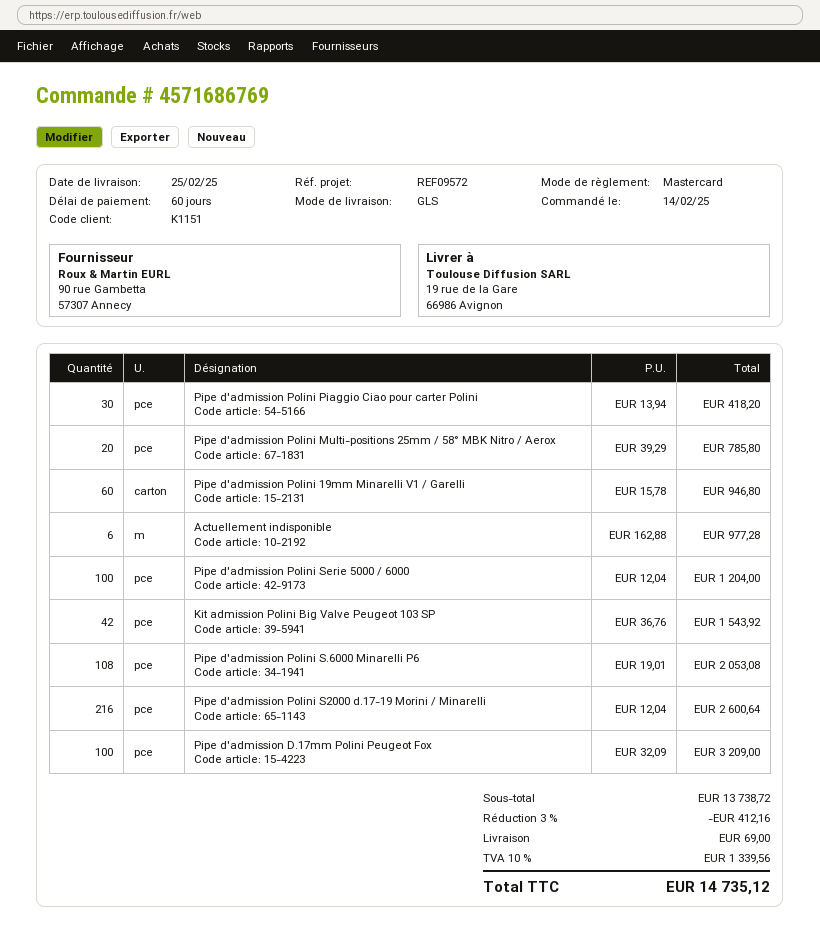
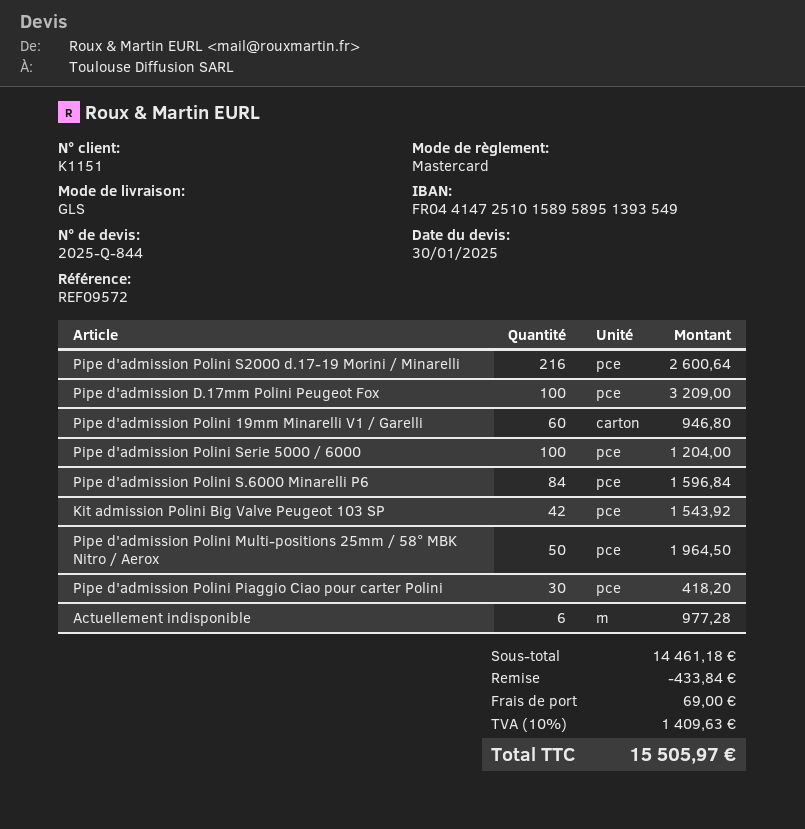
Pipe d'admission Polini Multi-positions 25mm / 58° MBK Nitro / Aerox: 20 for 785.80 -> 50 for 1964.50
Pipe d'admission Polini S.6000 Minarelli P6: 108 for 2053.08 -> 84 for 1596.84
subtotal: 13738.72 -> 14461.18
discount: 412.16 -> 433.84
tax: 10% = 1339.56 -> 10% = 1409.63
total: 14735.12 -> 15505.97

